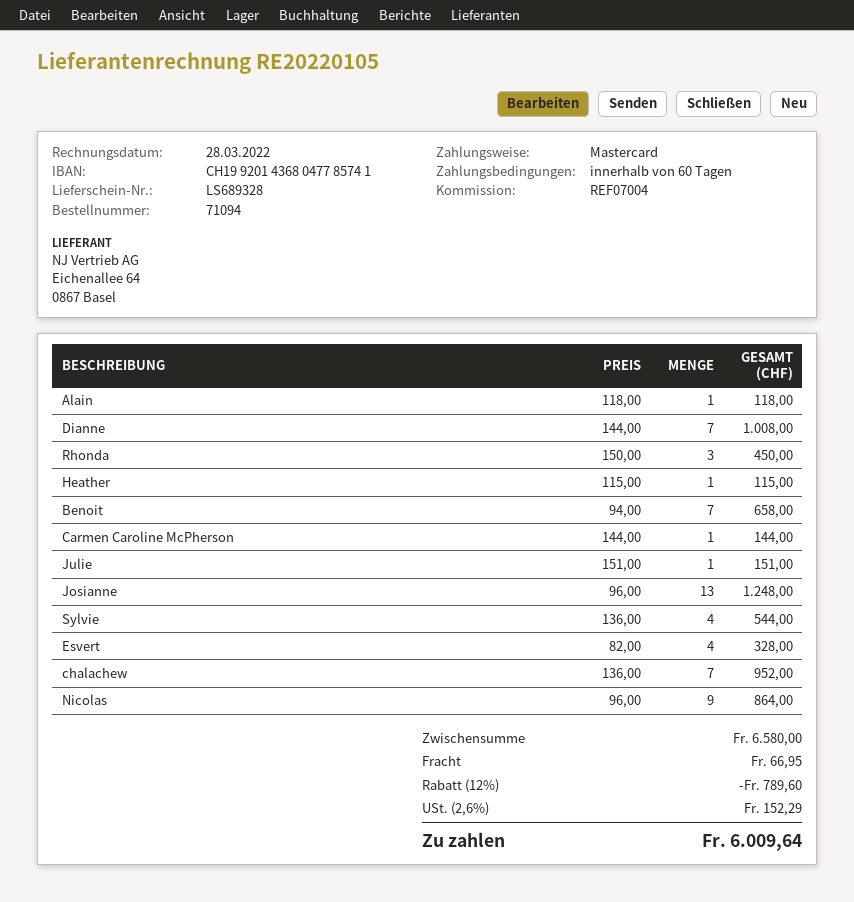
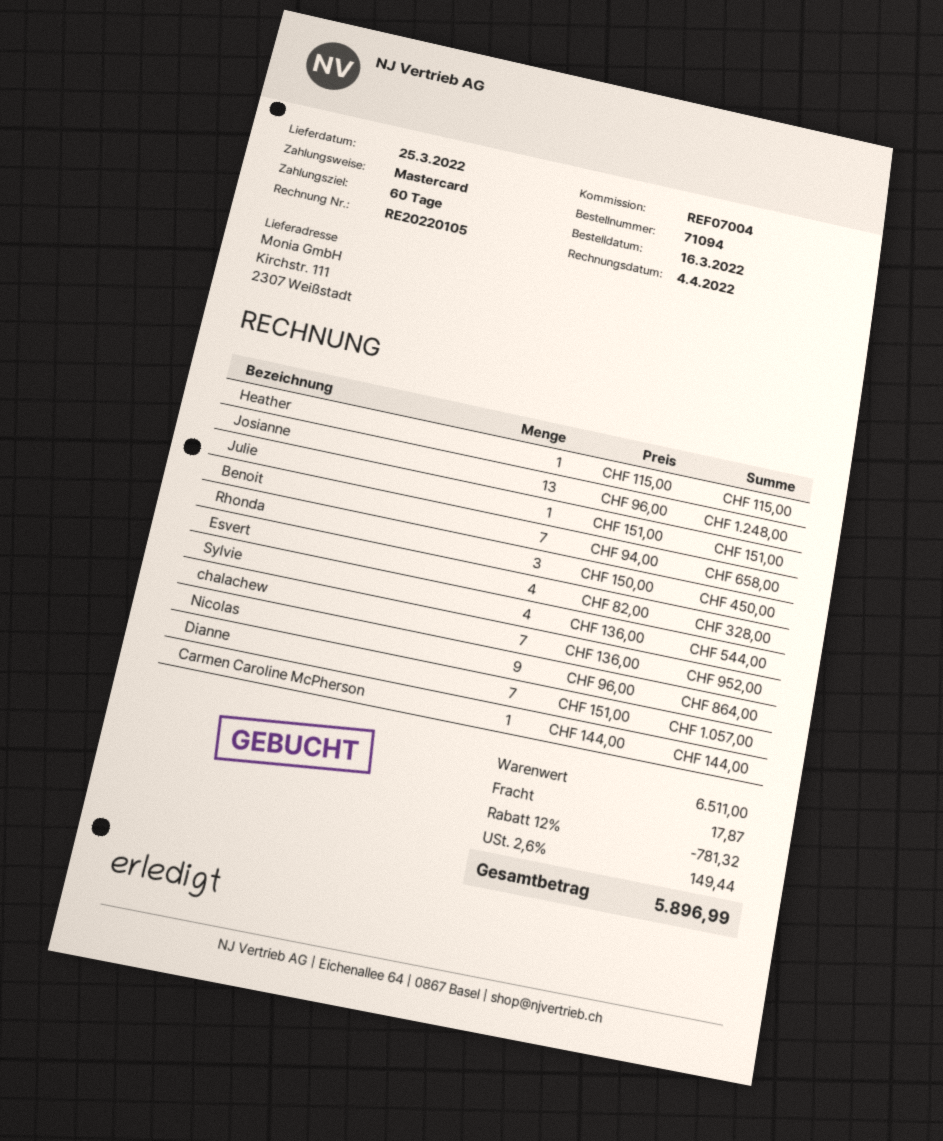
invoice date: 2022-03-28 -> 2022-04-04
Alain: 1 x 118.00 = 118.00 -> none
Dianne: 7 x 144.00 = 1008.00 -> 7 x 151.00 = 1057.00
subtotal: 6580.00 -> 6511.00
discount: 12% = 789.60 -> 12% = 781.32
shipping: 66.95 -> 17.87
tax: 2.6% = 152.29 -> 2.6% = 149.44
total: 6009.64 -> 5896.99

